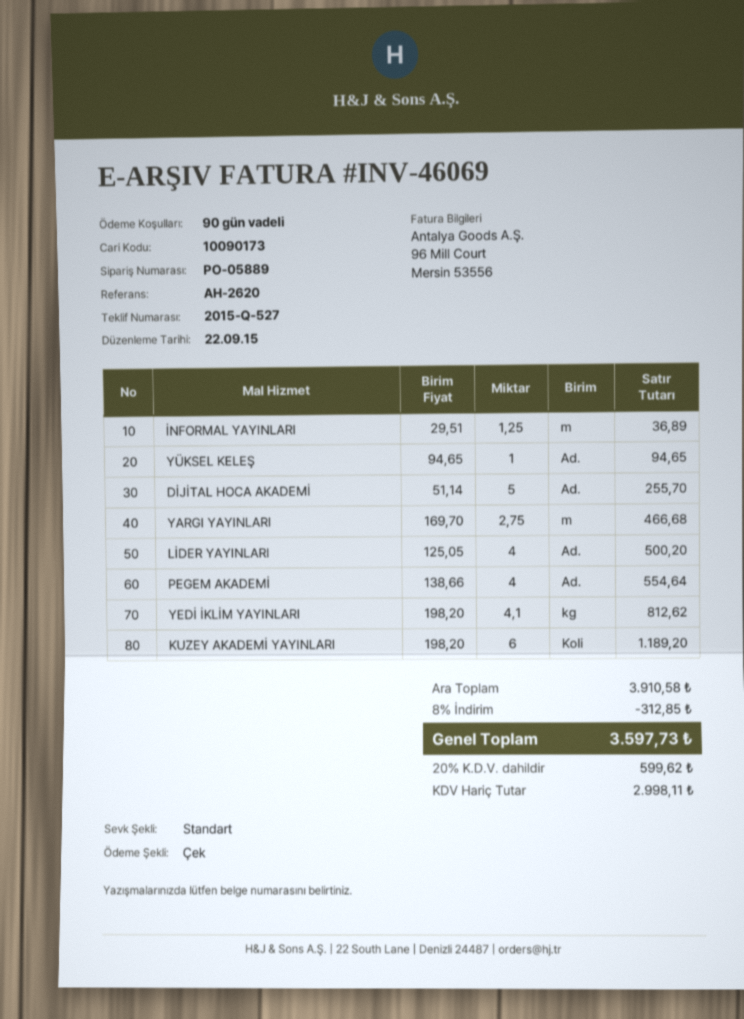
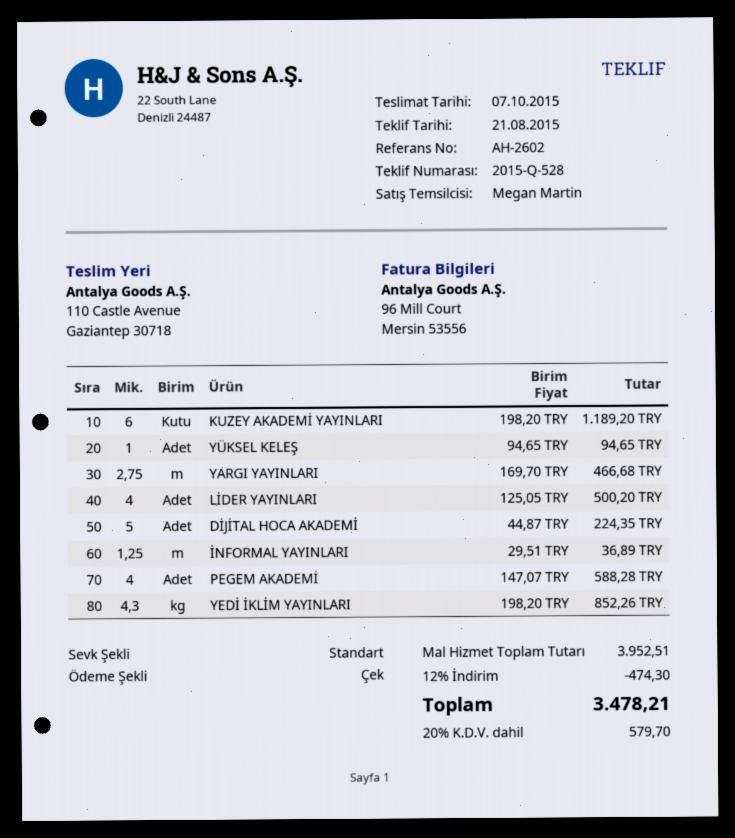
quote number: 2015-Q-527 -> 2015-Q-528
reference: AH-2620 -> AH-2602
DİJİTAL HOCA AKADEMİ: 5 x 51.14 = 255.70 -> 5 x 44.87 = 224.35
PEGEM AKADEMİ: 4 x 138.66 = 554.64 -> 4 x 147.07 = 588.28
YEDİ İKLİM YAYINLARI: 4.1 x 198.20 = 812.62 -> 4.3 x 198.20 = 852.26
subtotal: 3910.58 -> 3952.51
discount: 8% = 312.85 -> 12% = 474.30
tax: 20% = 599.62 -> 20% = 579.70
total: 3597.73 -> 3478.21

